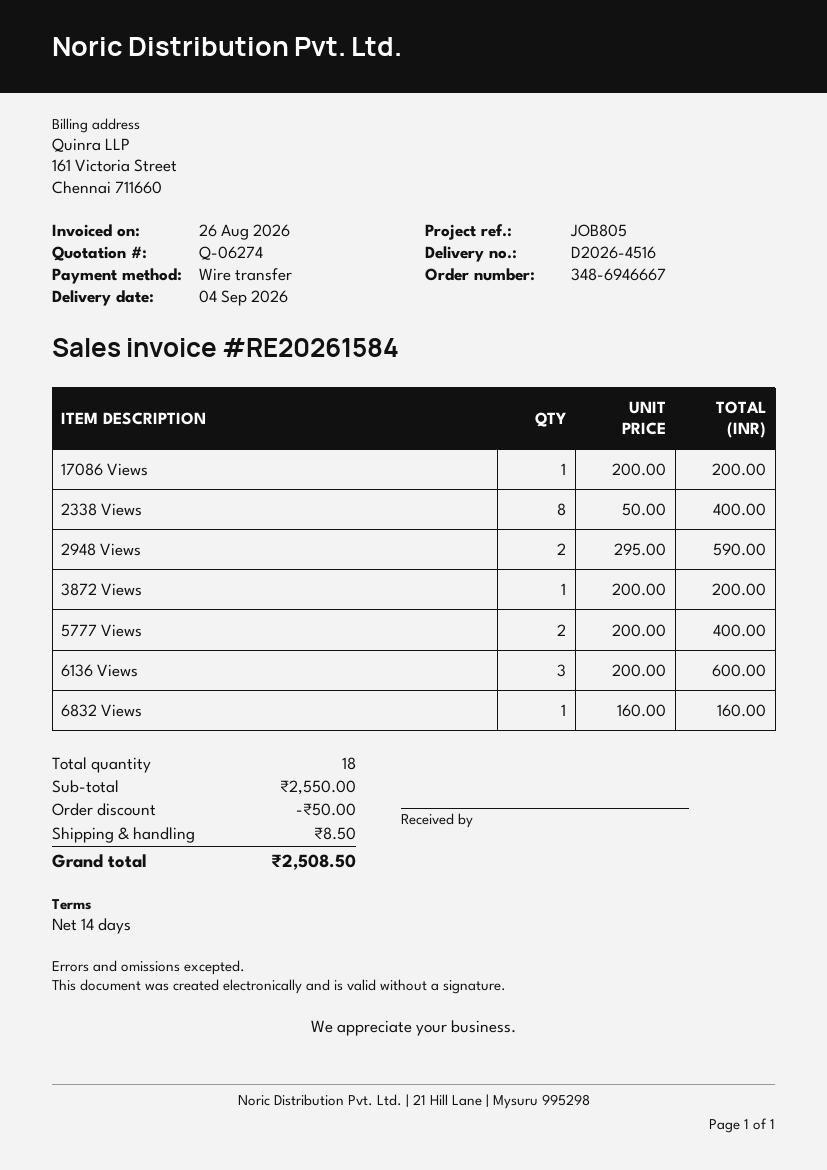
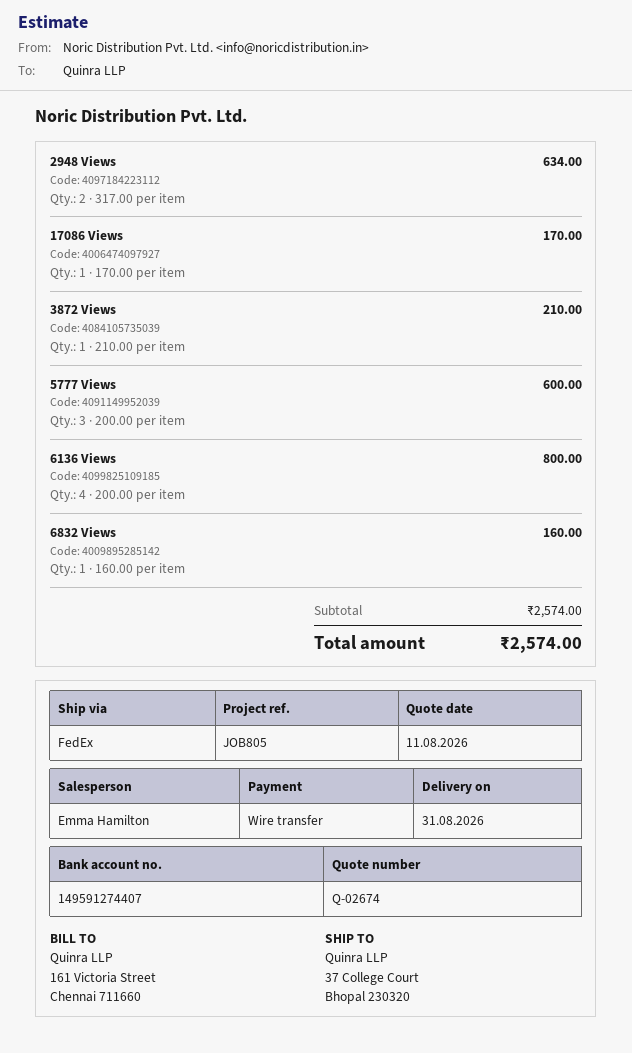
quote number: Q-06274 -> Q-02674
delivery date: 2026-09-04 -> 2026-08-31
17086 Views: 1 x 200.00 = 200.00 -> 1 x 170.00 = 170.00
2338 Views: 8 x 50.00 = 400.00 -> none
2948 Views: 2 x 295.00 = 590.00 -> 2 x 317.00 = 634.00
3872 Views: 1 x 200.00 = 200.00 -> 1 x 210.00 = 210.00
5777 Views: 2 x 200.00 = 400.00 -> 3 x 200.00 = 600.00
6136 Views: 3 x 200.00 = 600.00 -> 4 x 200.00 = 800.00
subtotal: 2550.00 -> 2574.00
discount: 50.00 -> none
shipping: 8.50 -> none
total: 2508.50 -> 2574.00

